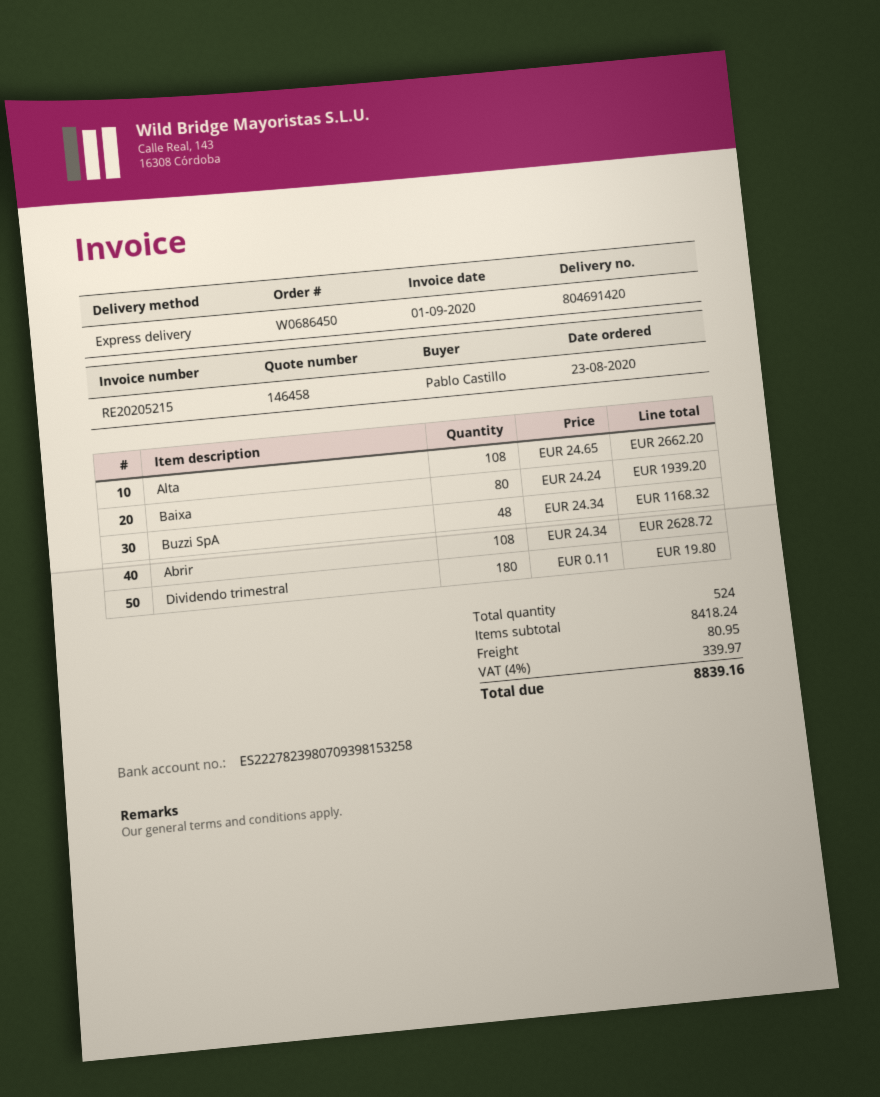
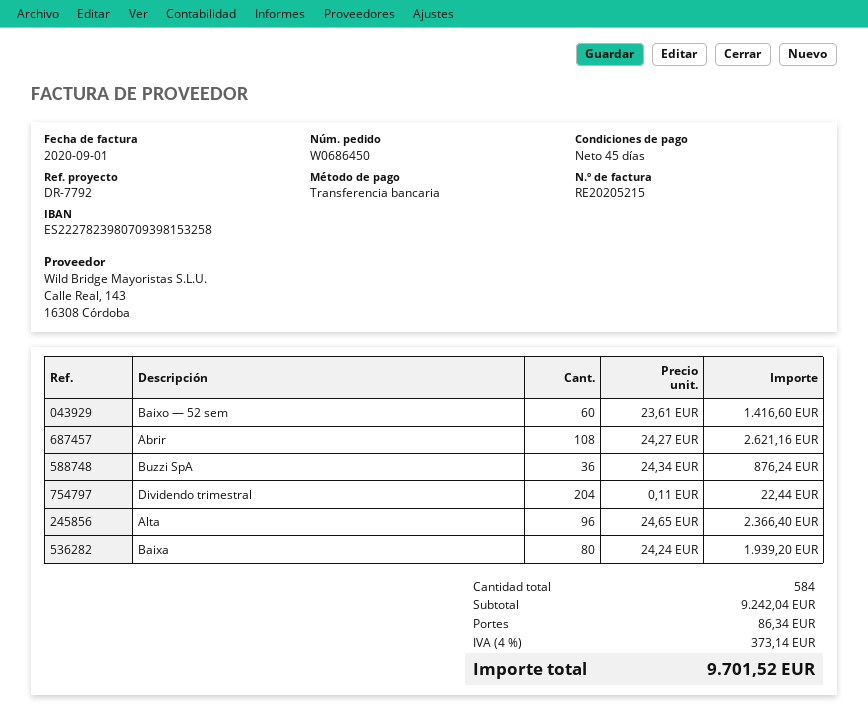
Alta: 108 x 24.65 = 2662.20 -> 96 x 24.65 = 2366.40
Buzzi SpA: 48 x 24.34 = 1168.32 -> 36 x 24.34 = 876.24
Abrir: 108 x 24.34 = 2628.72 -> 108 x 24.27 = 2621.16
Dividendo trimestral: 180 x 0.11 = 19.80 -> 204 x 0.11 = 22.44
Baixo — 52 sem: none -> 60 x 23.61 = 1416.60
total quantity: 524 -> 584
subtotal: 8418.24 -> 9242.04
shipping: 80.95 -> 86.34
tax: 4% = 339.97 -> 4% = 373.14
total: 8839.16 -> 9701.52

